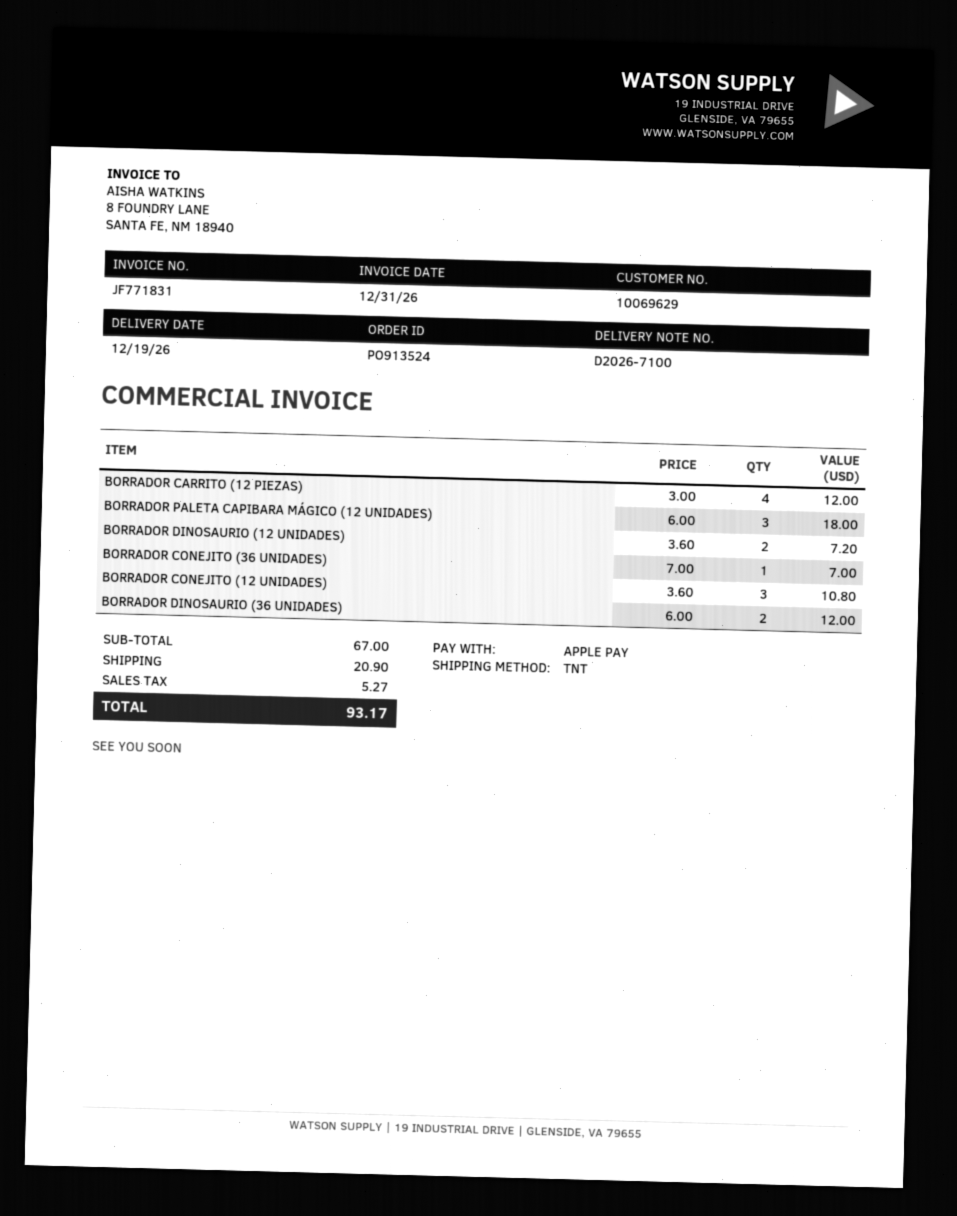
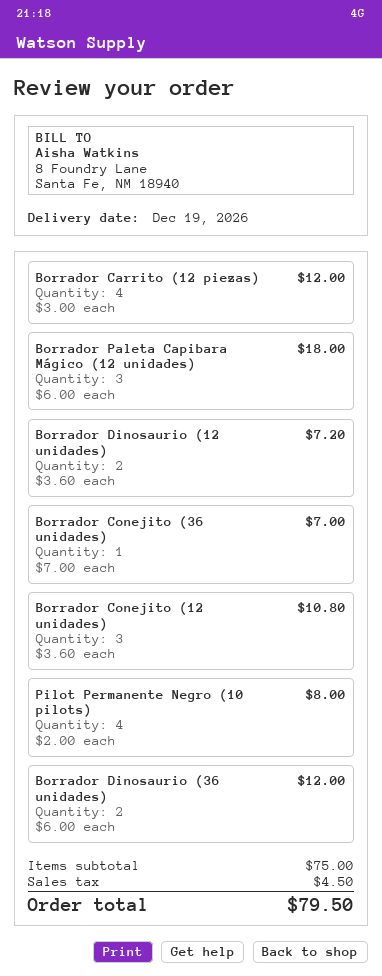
Pilot Permanente Negro (10 pilots): none -> 4 x 2.00 = 8.00
subtotal: 67.00 -> 75.00
shipping: 20.90 -> none
tax: 5.27 -> 4.50
total: 93.17 -> 79.50

